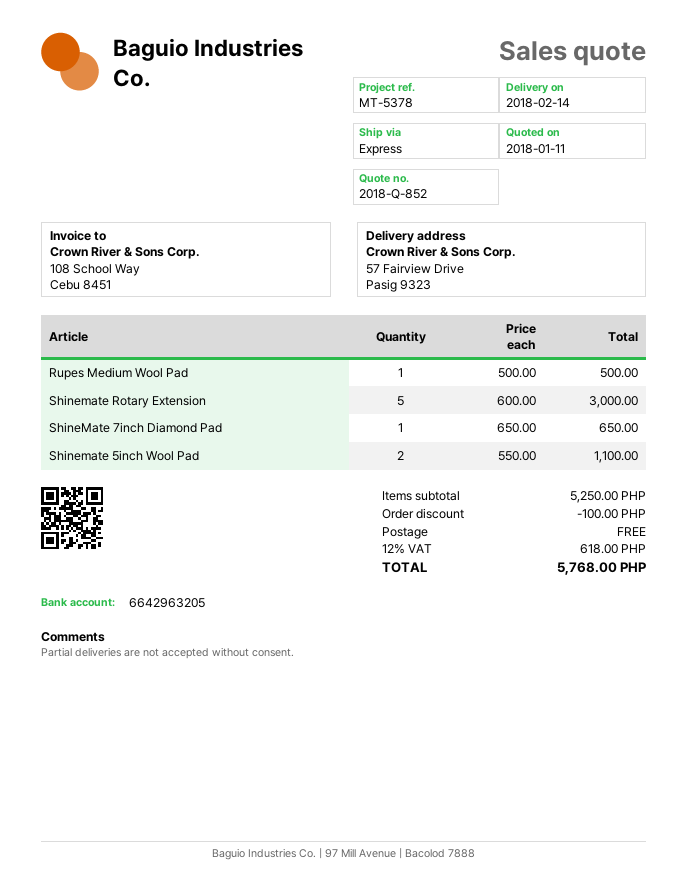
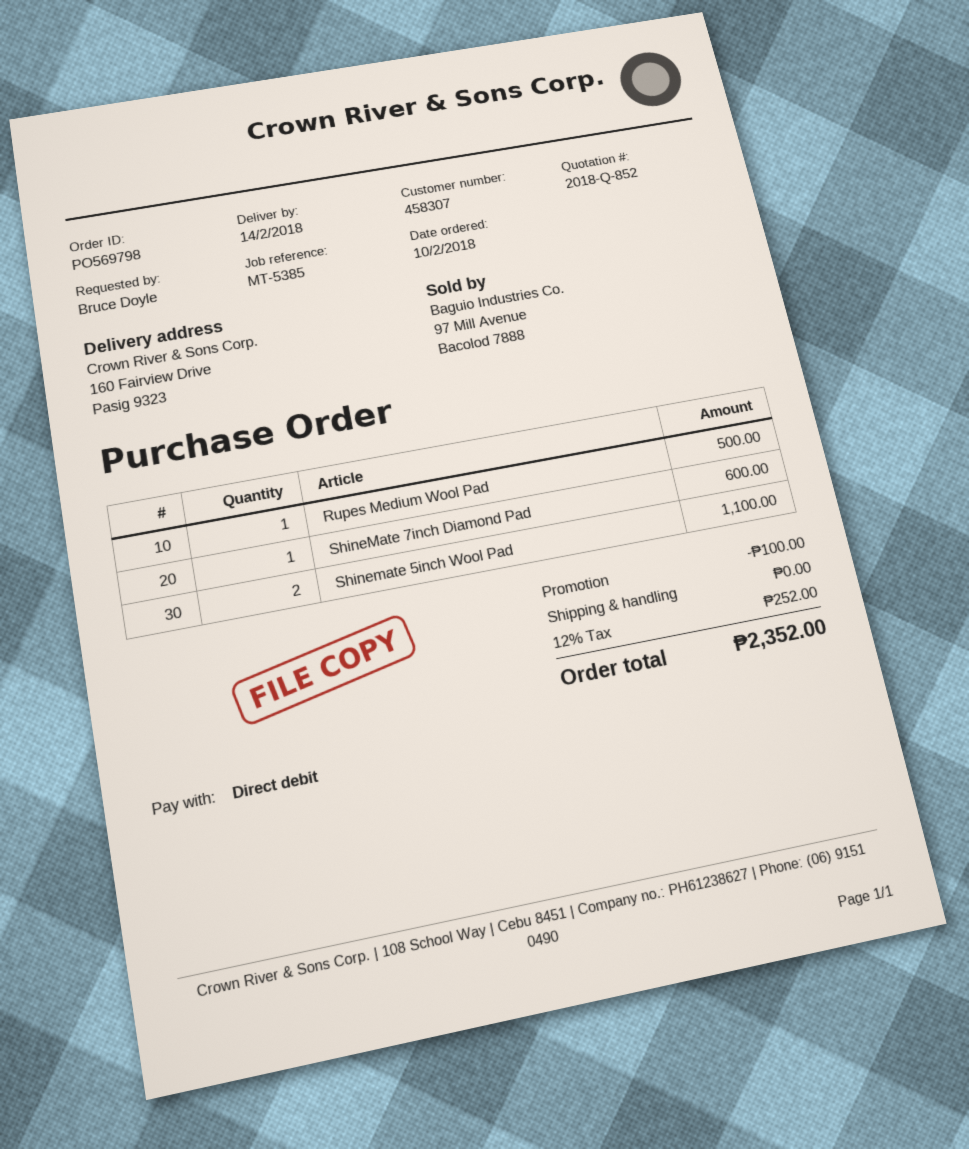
reference: MT-5378 -> MT-5385
ship to: 57 Fairview Drive, Pasig 9323 -> 160 Fairview Drive, Pasig 9323
Shinemate Rotary Extension: 5 for 3000.00 -> none
ShineMate 7inch Diamond Pad: 1 for 650.00 -> 1 for 600.00
tax: 12% = 618.00 -> 12% = 252.00
total: 5768.00 -> 2352.00

